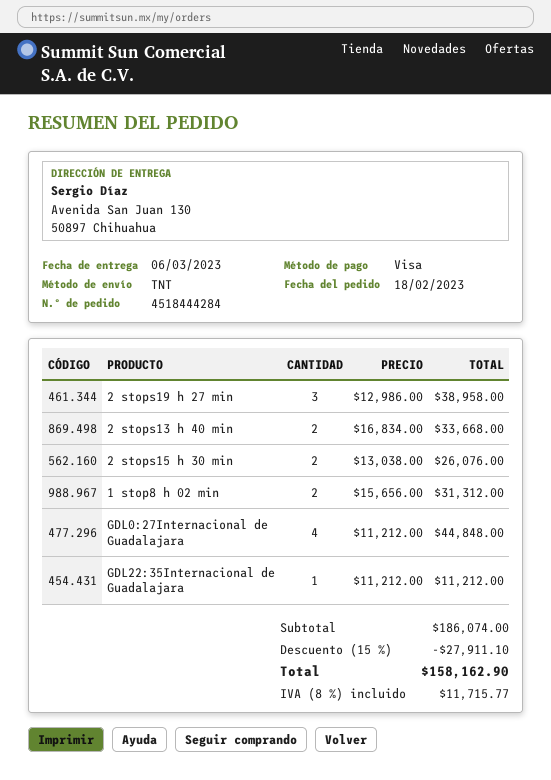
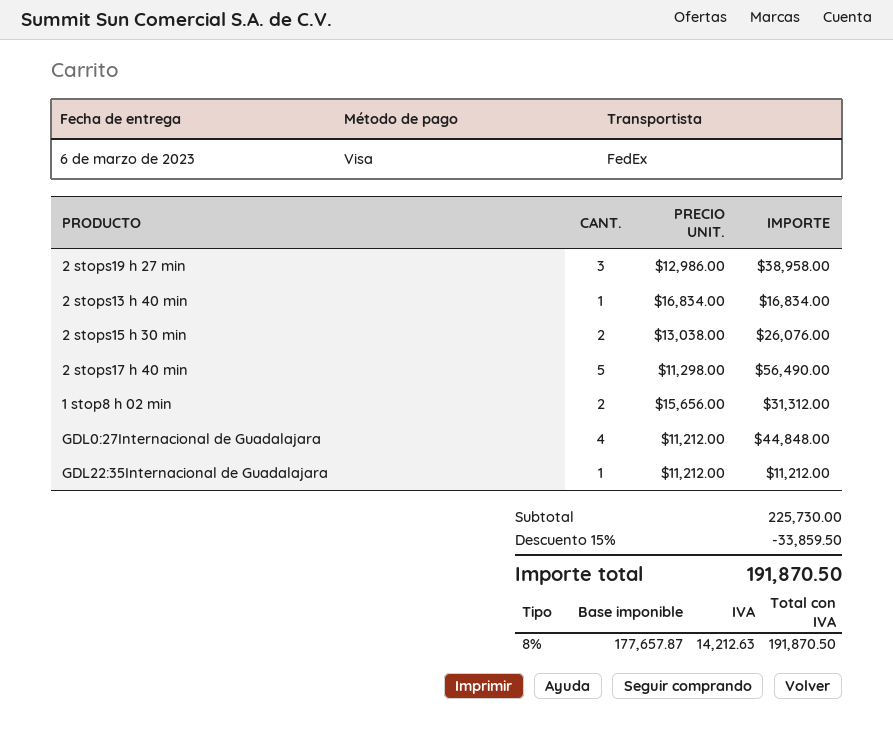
shipping method: TNT -> FedEx
2 stops13 h 40 min: 2 x 16834.00 = 33668.00 -> 1 x 16834.00 = 16834.00
2 stops17 h 40 min: none -> 5 x 11298.00 = 56490.00
subtotal: 186074.00 -> 225730.00
discount: 15% = 27911.10 -> 15% = 33859.50
tax: 8% = 11715.77 -> 8% = 14212.63
total: 158162.90 -> 191870.50

